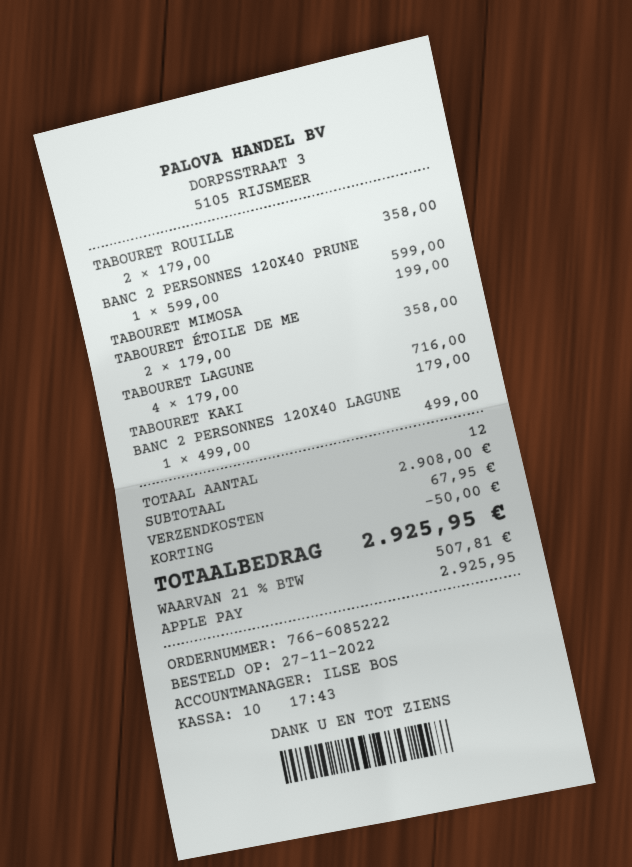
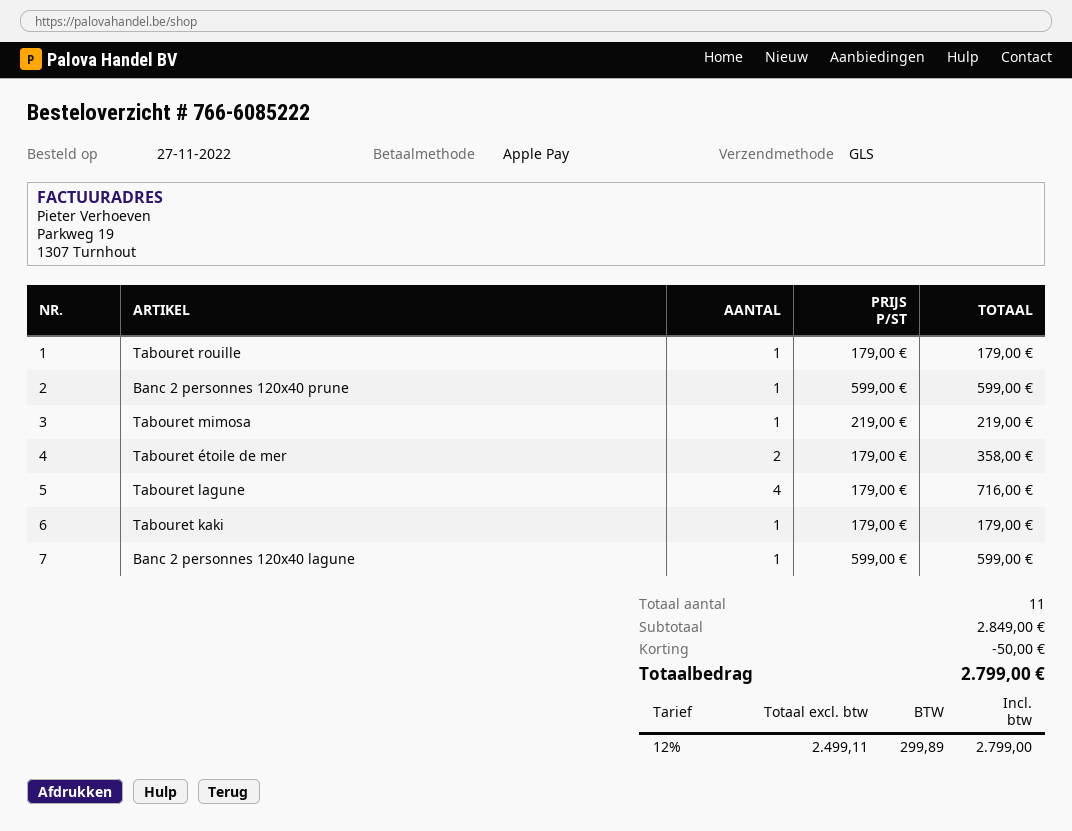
TABOURET ROUILLE: 2 x 179.00 = 358.00 -> 1 x 179.00 = 179.00
TABOURET MIMOSA: 1 x 199.00 = 199.00 -> 1 x 219.00 = 219.00
BANC 2 PERSONNES 120X40 LAGUNE: 1 x 499.00 = 499.00 -> 1 x 599.00 = 599.00
total quantity: 12 -> 11
subtotal: 2908.00 -> 2849.00
shipping: 67.95 -> none
tax: 21% = 507.81 -> 12% = 299.89
total: 2925.95 -> 2799.00

